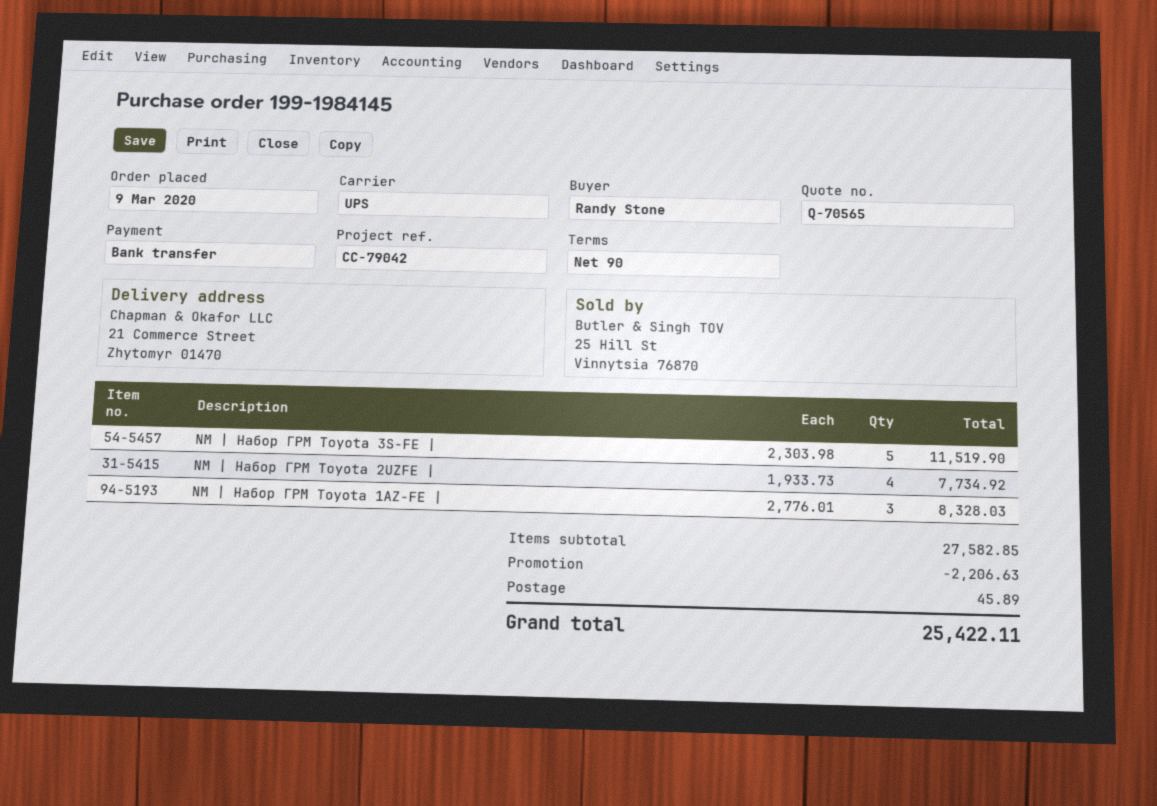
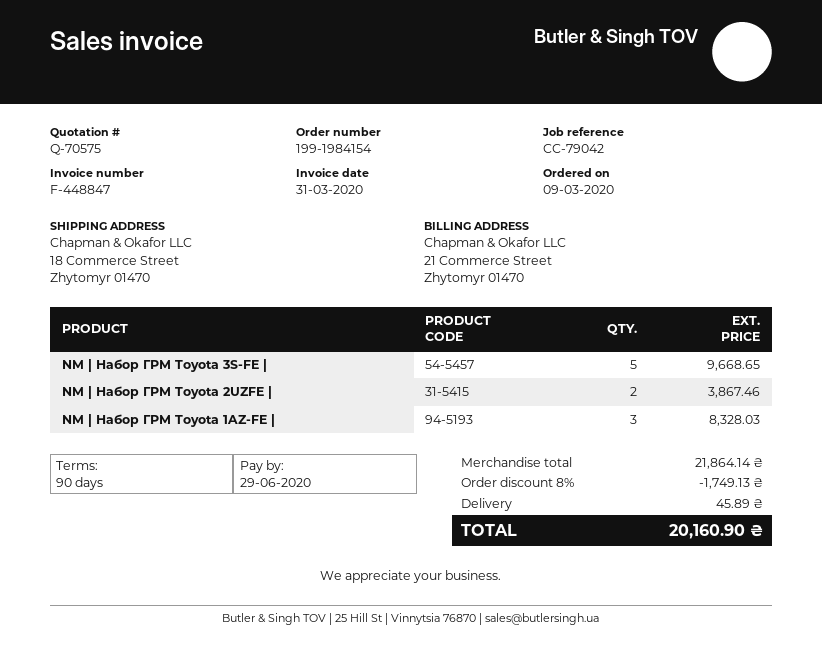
quote number: Q-70565 -> Q-70575
order number: 199-1984145 -> 199-1984154
ship to: 21 Commerce Street, Zhytomyr 01470 -> 18 Commerce Street, Zhytomyr 01470
NM | Набор ГРМ Toyota 3S-FE |: 5 for 11519.90 -> 5 for 9668.65
NM | Набор ГРМ Toyota 2UZFE |: 4 for 7734.92 -> 2 for 3867.46
subtotal: 27582.85 -> 21864.14
discount: 2206.63 -> 1749.13
total: 25422.11 -> 20160.90

